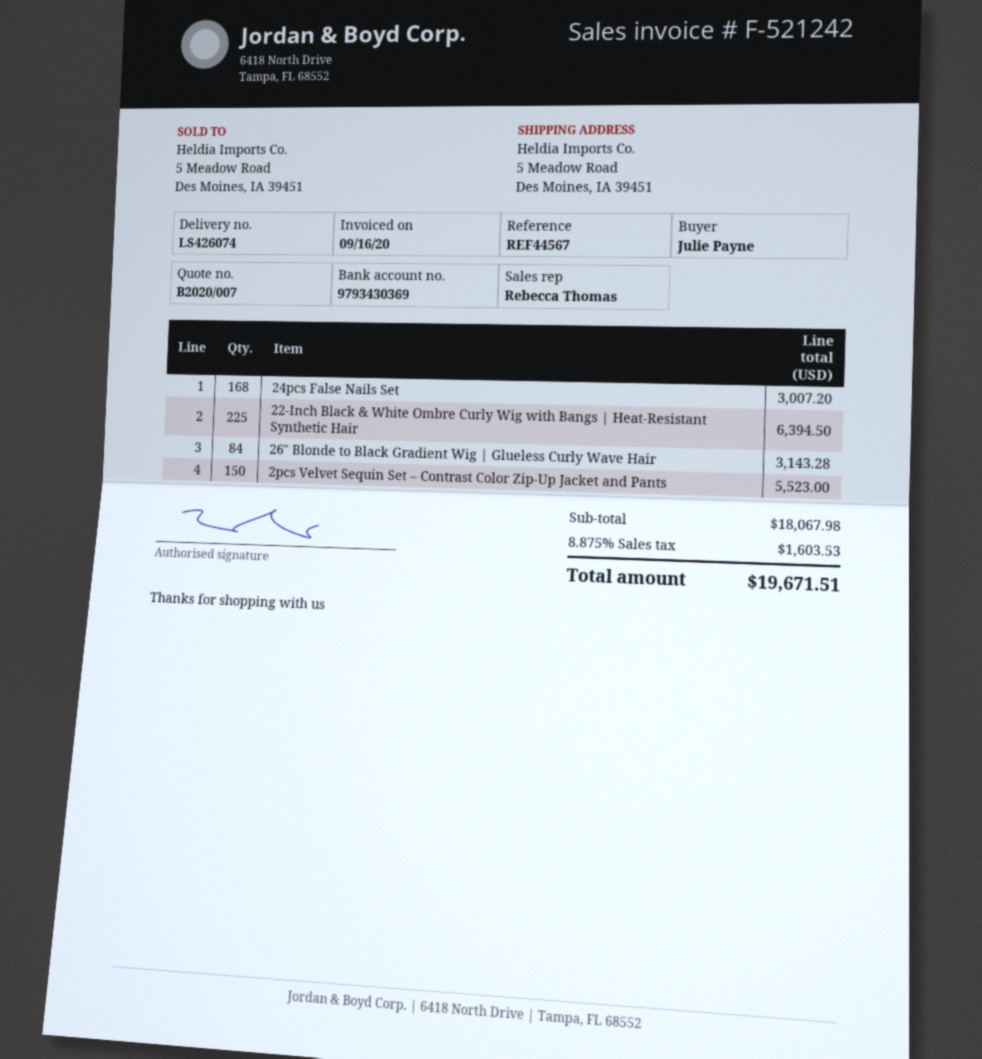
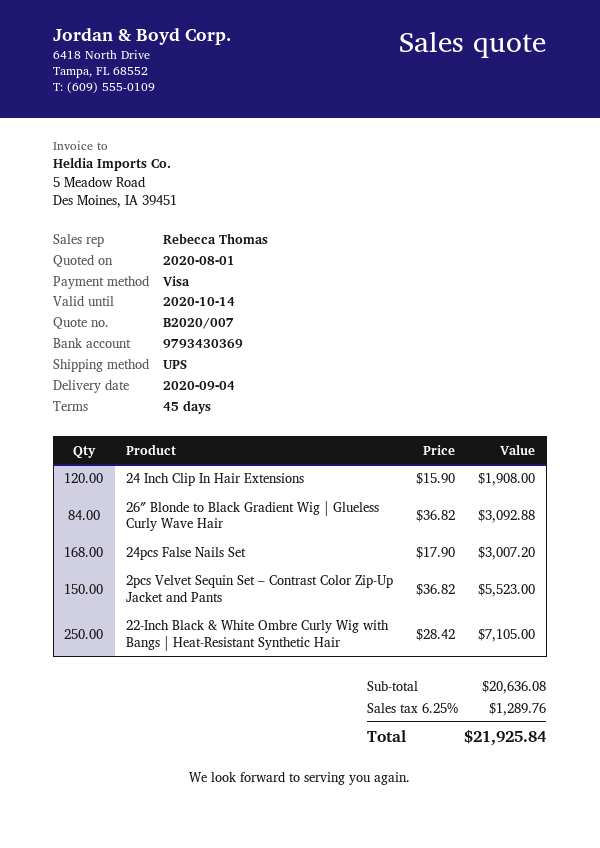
22-Inch Black & White Ombre Curly Wig with Bangs | Heat-Resistant Synthetic Hair: 225 for 6394.50 -> 250 for 7105.00
26″ Blonde to Black Gradient Wig | Glueless Curly Wave Hair: 84 for 3143.28 -> 84 for 3092.88
24 Inch Clip In Hair Extensions: none -> 120 for 1908.00
subtotal: 18067.98 -> 20636.08
tax: 8.875% = 1603.53 -> 6.25% = 1289.76
total: 19671.51 -> 21925.84

